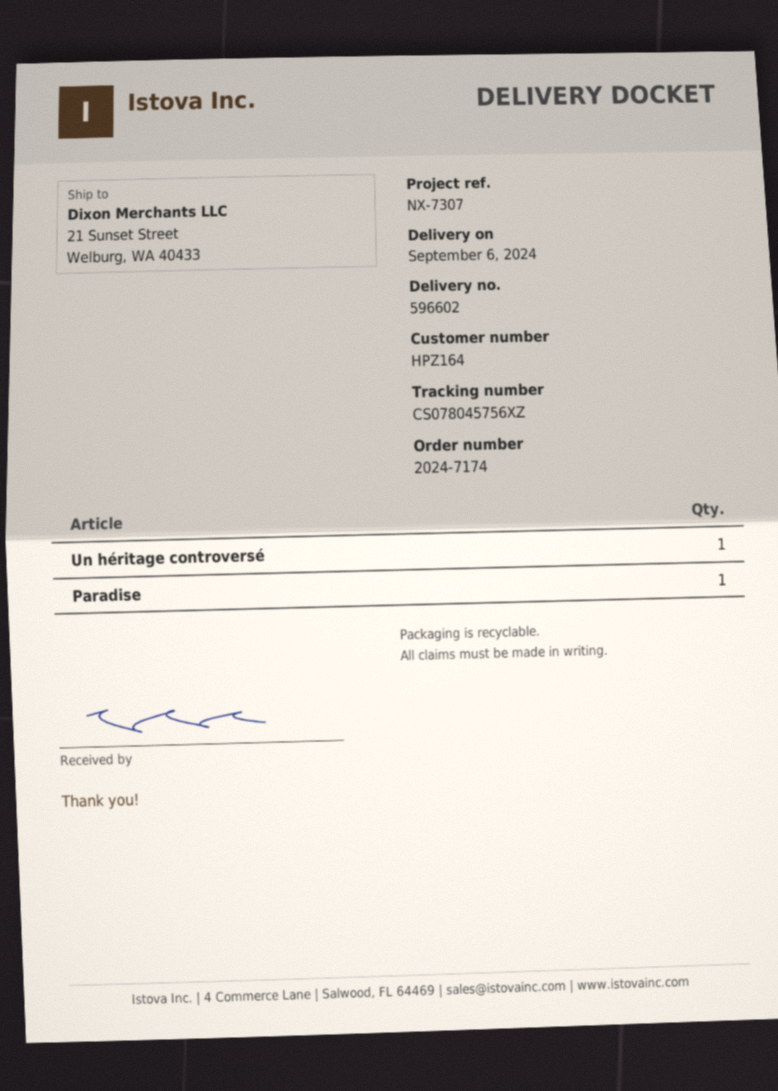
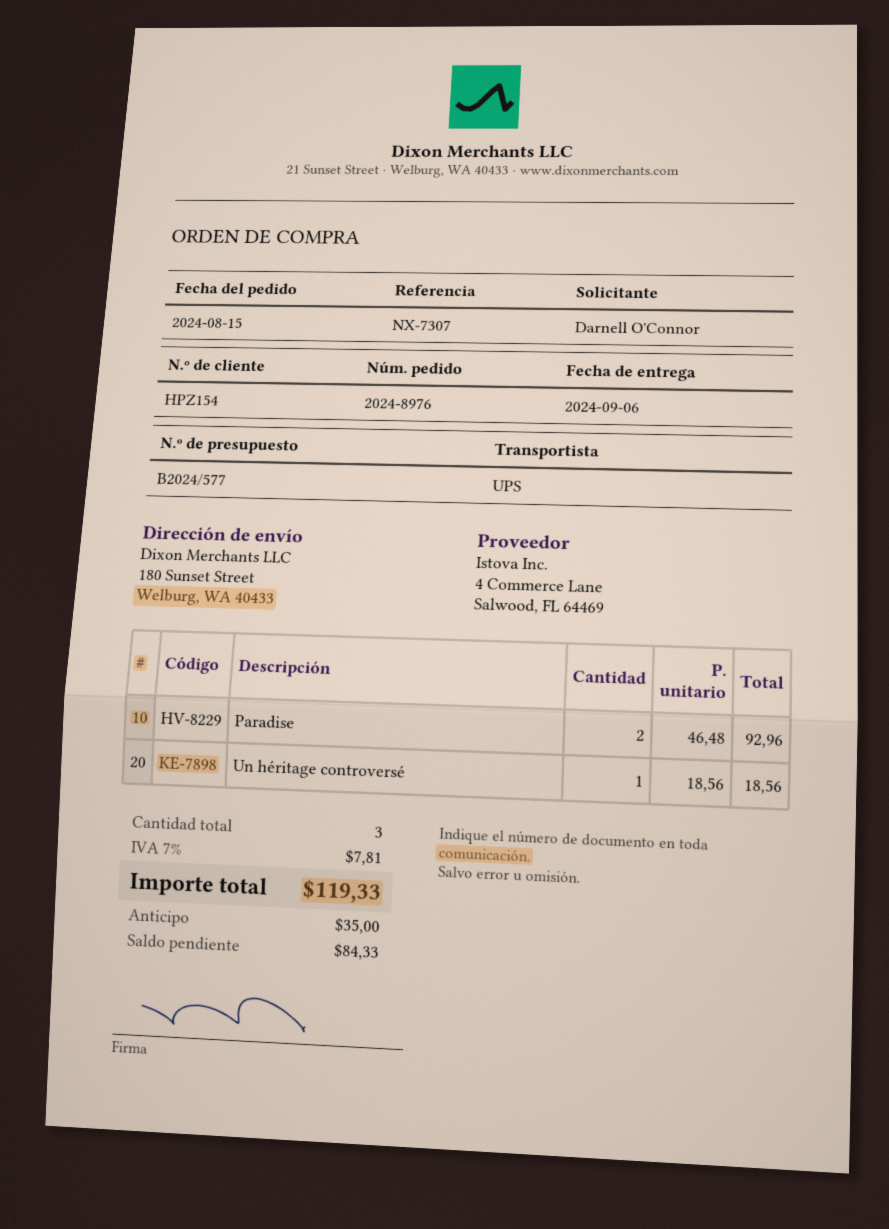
order number: 2024-7174 -> 2024-8976
customer number: HPZ164 -> HPZ154
ship to: 21 Sunset Street, Welburg, WA 40433 -> 180 Sunset Street, Welburg, WA 40433
Paradise: 1 -> 2

